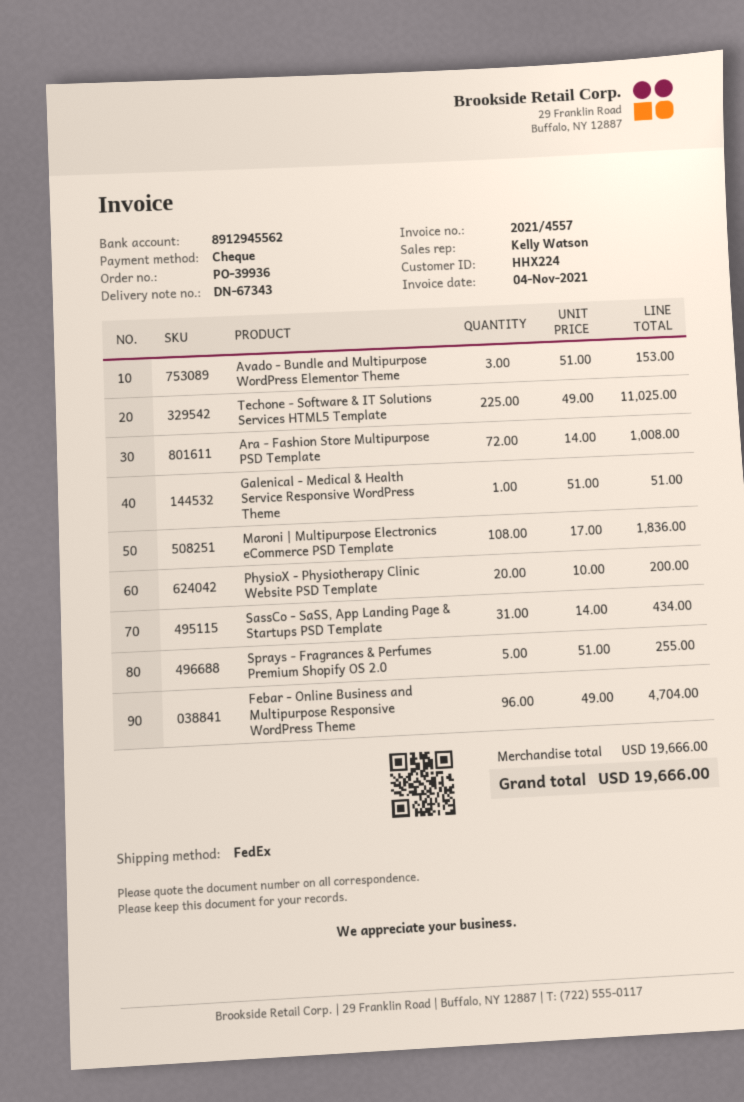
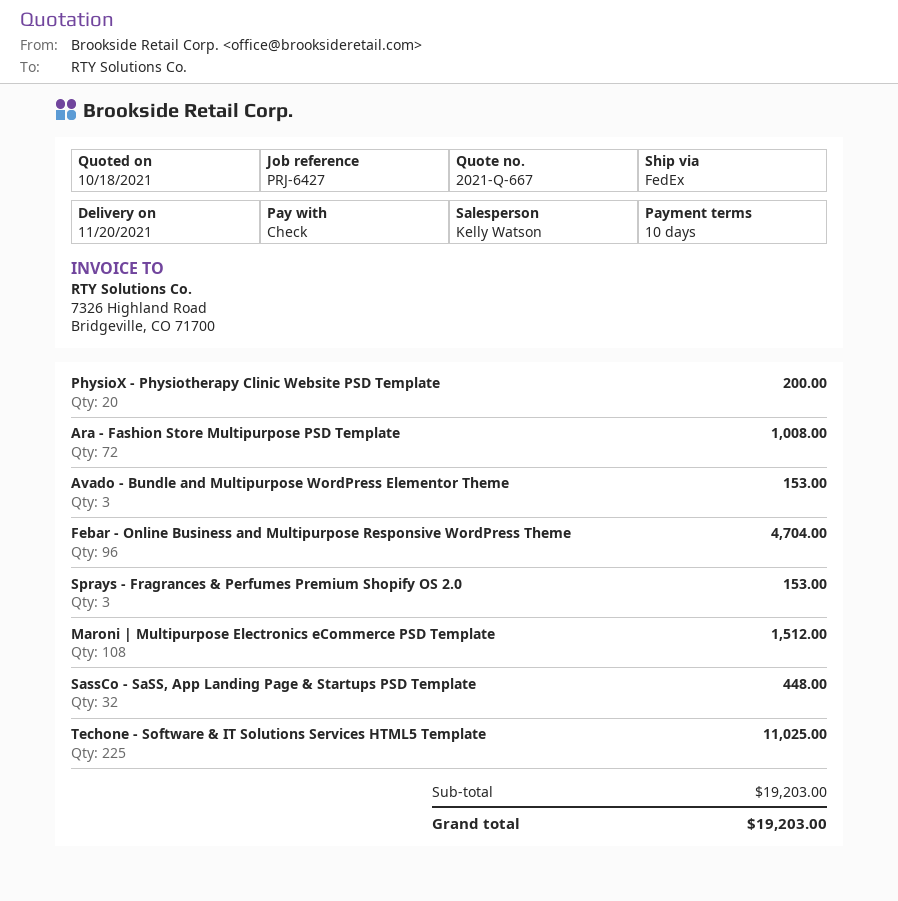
Galenical - Medical & Health Service Responsive WordPress Theme: 1 for 51.00 -> none
Maroni | Multipurpose Electronics eCommerce PSD Template: 108 for 1836.00 -> 108 for 1512.00
SassCo - SaSS, App Landing Page & Startups PSD Template: 31 for 434.00 -> 32 for 448.00
Sprays - Fragrances & Perfumes Premium Shopify OS 2.0: 5 for 255.00 -> 3 for 153.00
subtotal: 19666.00 -> 19203.00
total: 19666.00 -> 19203.00

